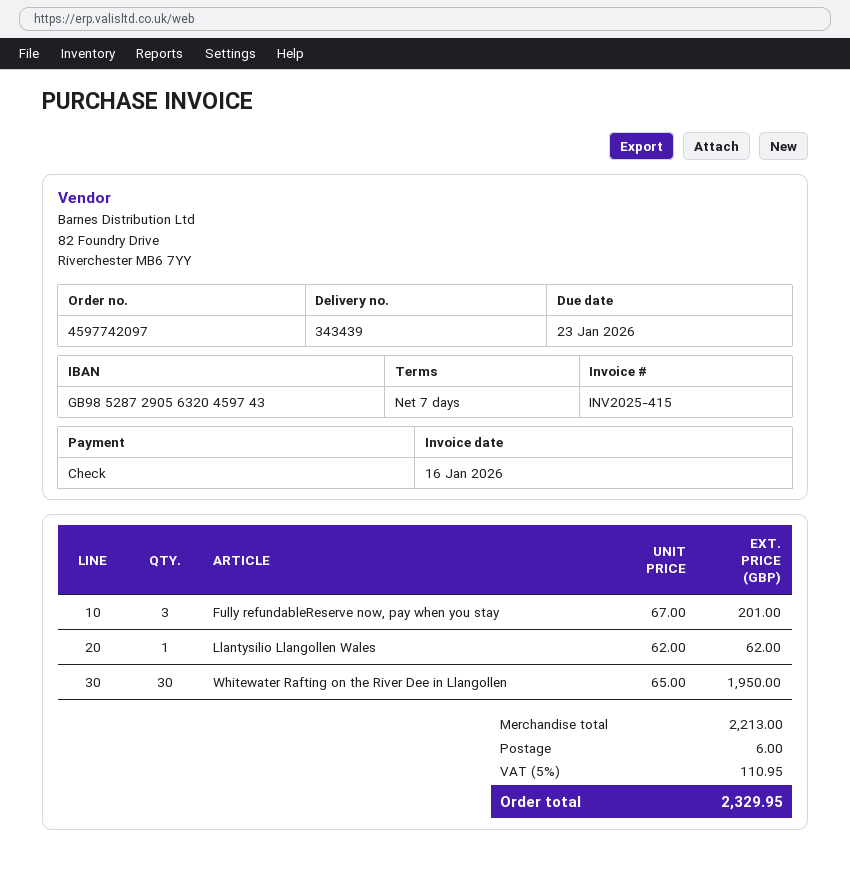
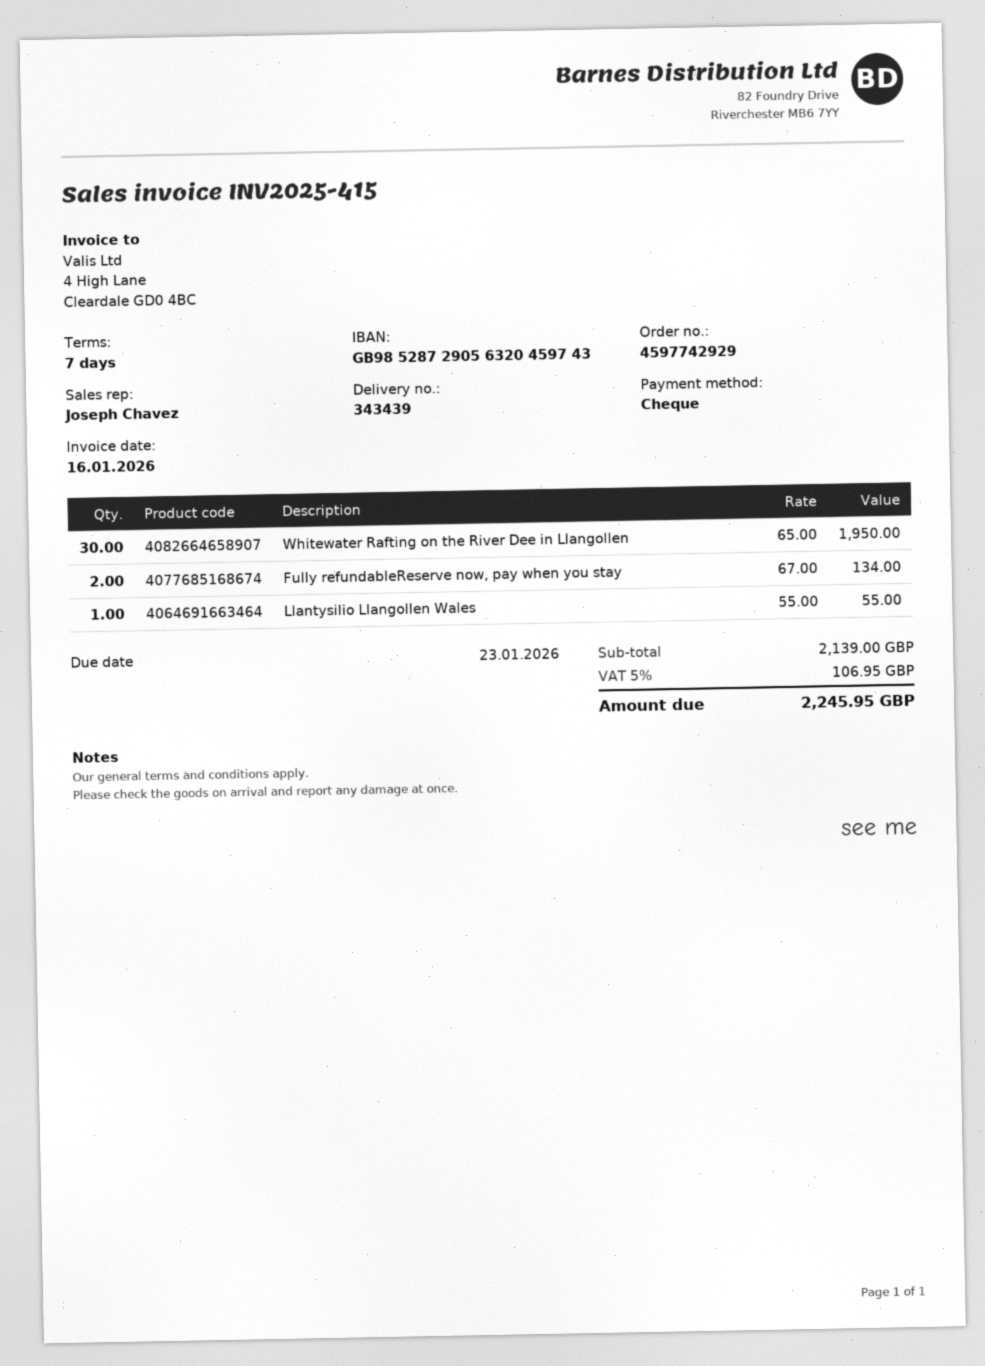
order number: 4597742097 -> 4597742929
Fully refundableReserve now, pay when you stay: 3 x 67.00 = 201.00 -> 2 x 67.00 = 134.00
Llantysilio Llangollen Wales: 1 x 62.00 = 62.00 -> 1 x 55.00 = 55.00
subtotal: 2213.00 -> 2139.00
shipping: 6.00 -> none
tax: 5% = 110.95 -> 5% = 106.95
total: 2329.95 -> 2245.95

